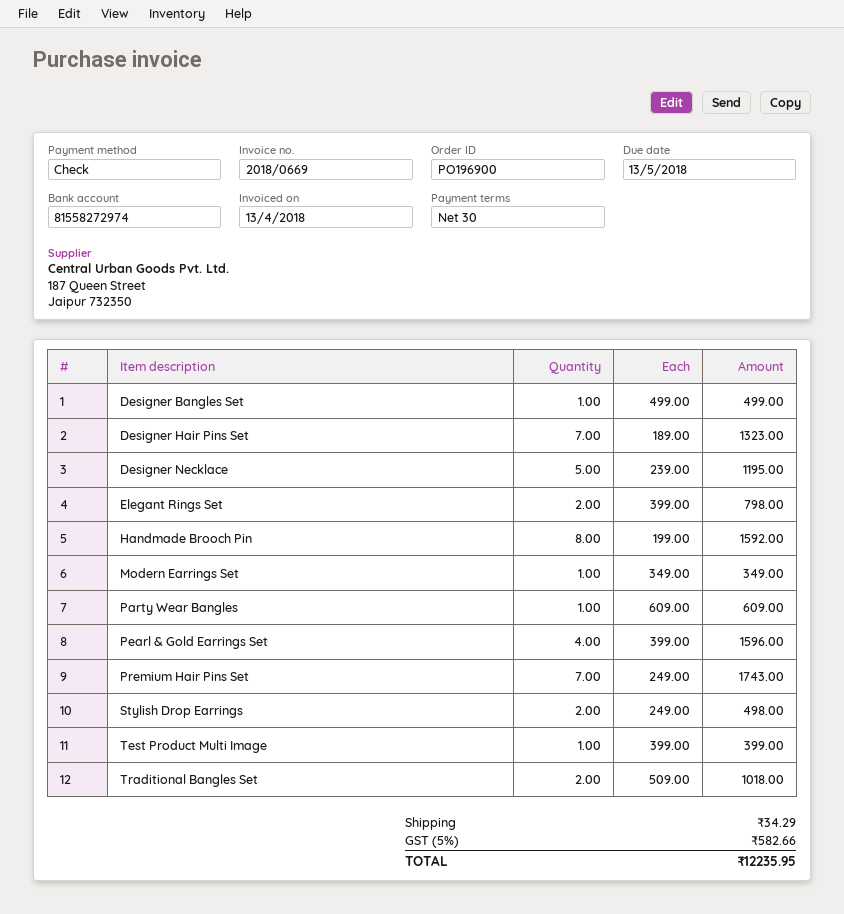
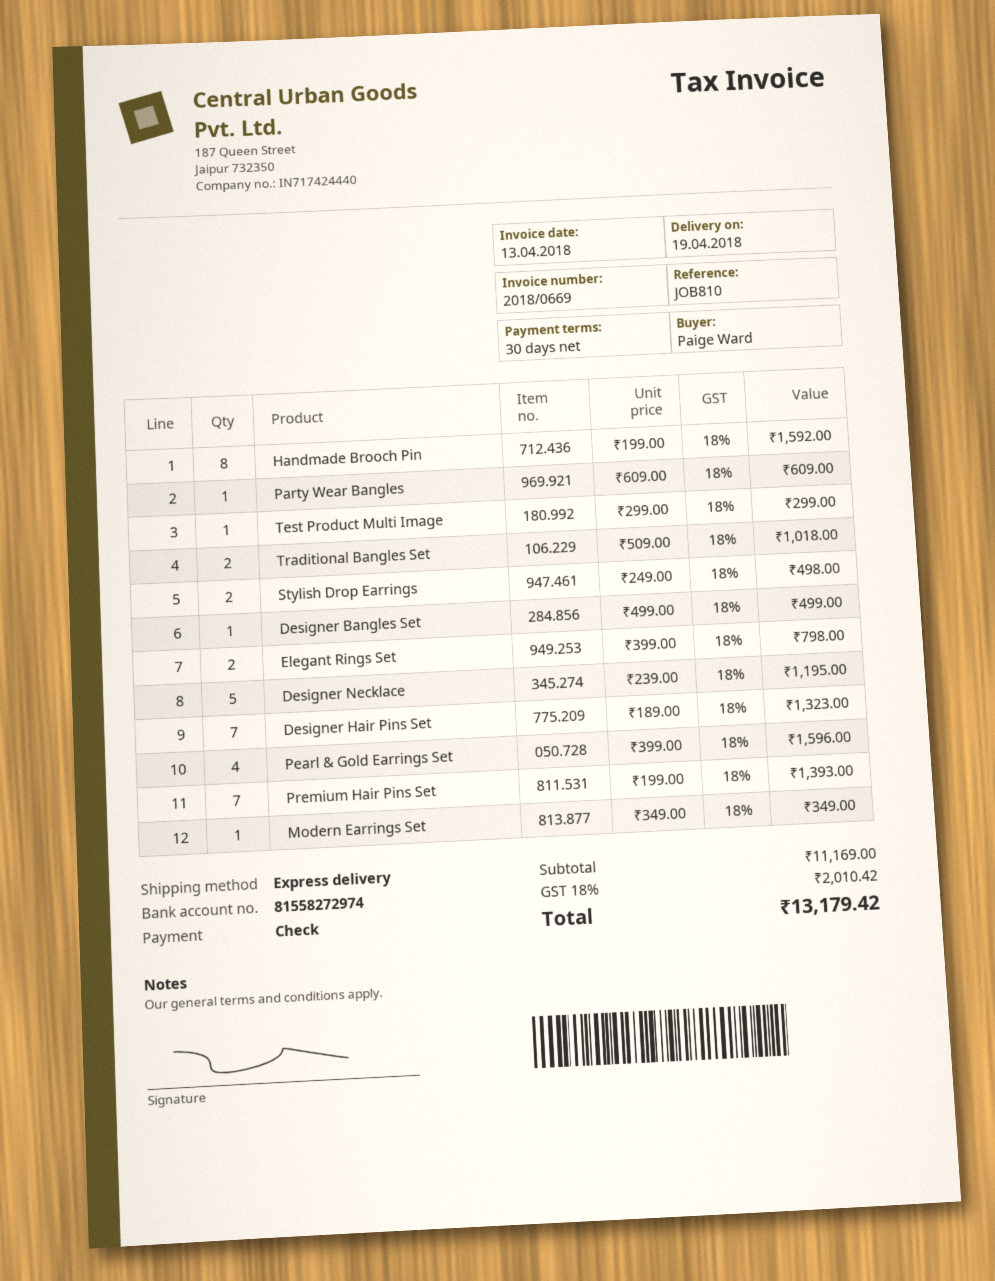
Premium Hair Pins Set: 7 x 249.00 = 1743.00 -> 7 x 199.00 = 1393.00
Test Product Multi Image: 1 x 399.00 = 399.00 -> 1 x 299.00 = 299.00
shipping: 34.29 -> none
tax: 5% = 582.66 -> 18% = 2010.42
total: 12235.95 -> 13179.42

